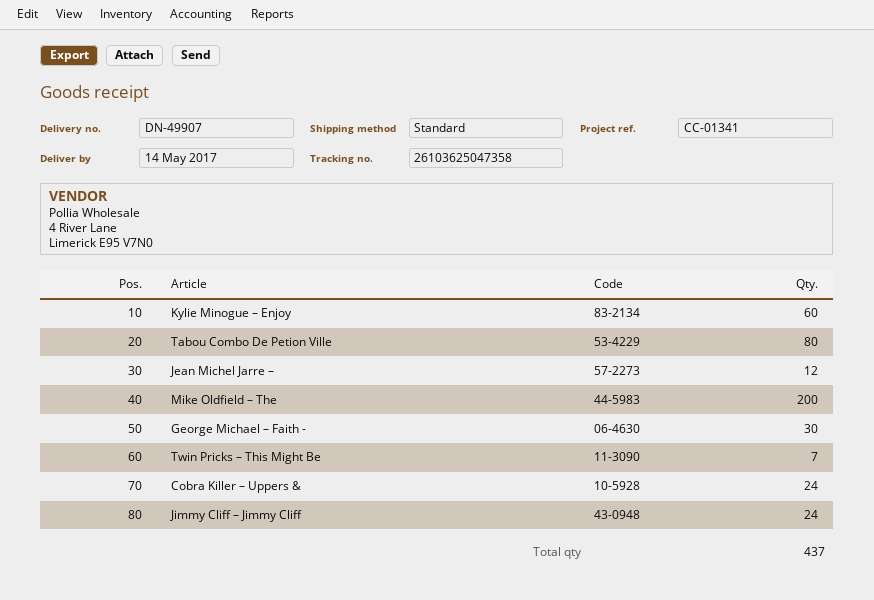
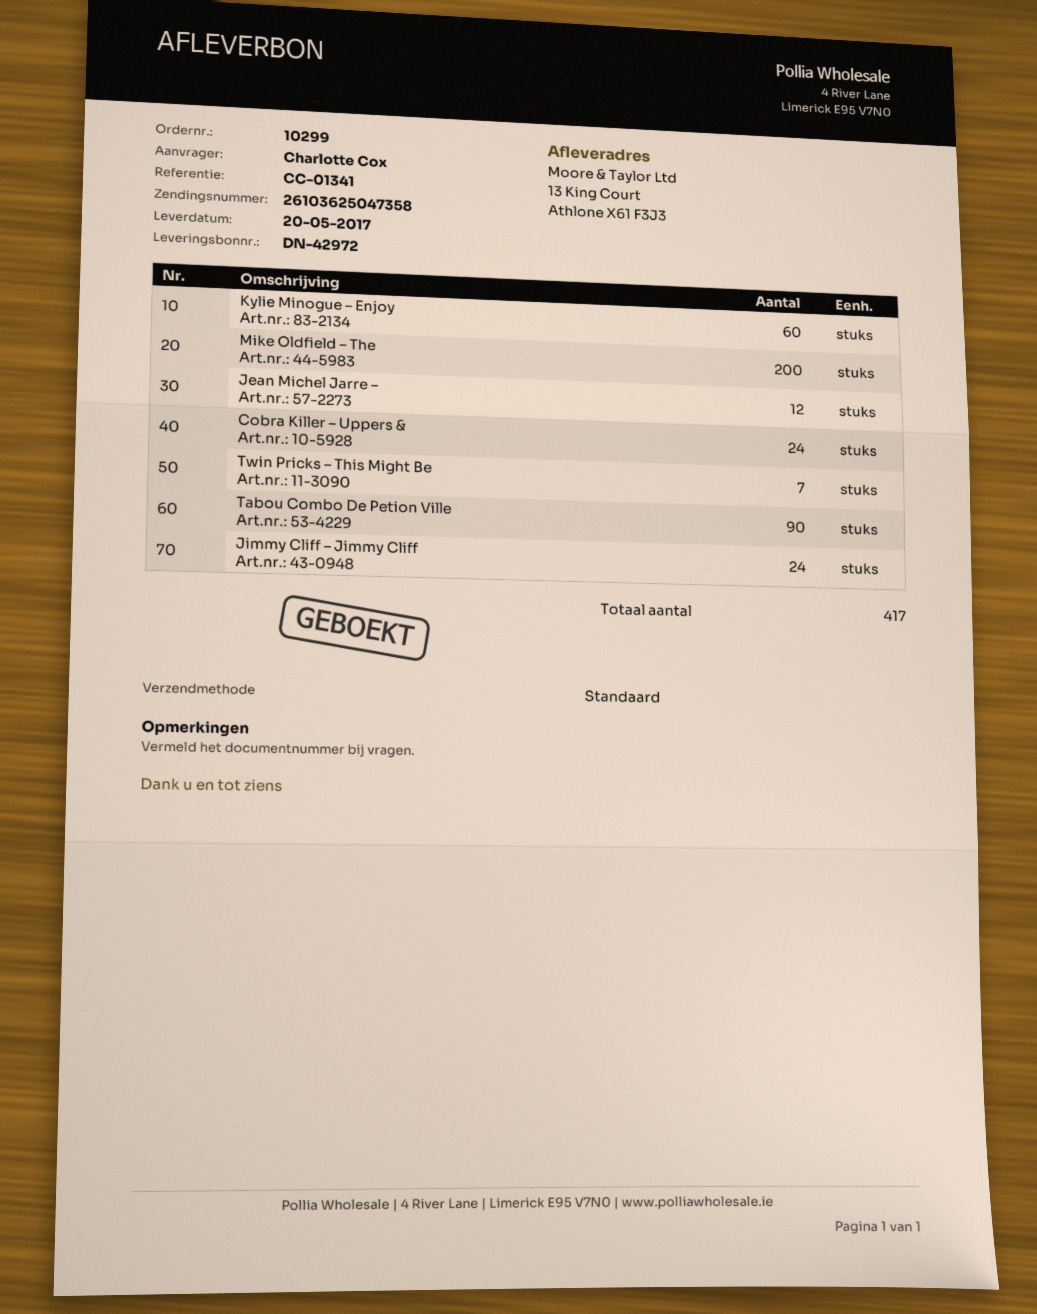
delivery note number: DN-49907 -> DN-42972
delivery date: 2017-05-14 -> 2017-05-20
Tabou Combo De Petion Ville: 80 -> 90
George Michael – Faith -: 30 -> none
total quantity: 437 -> 417

